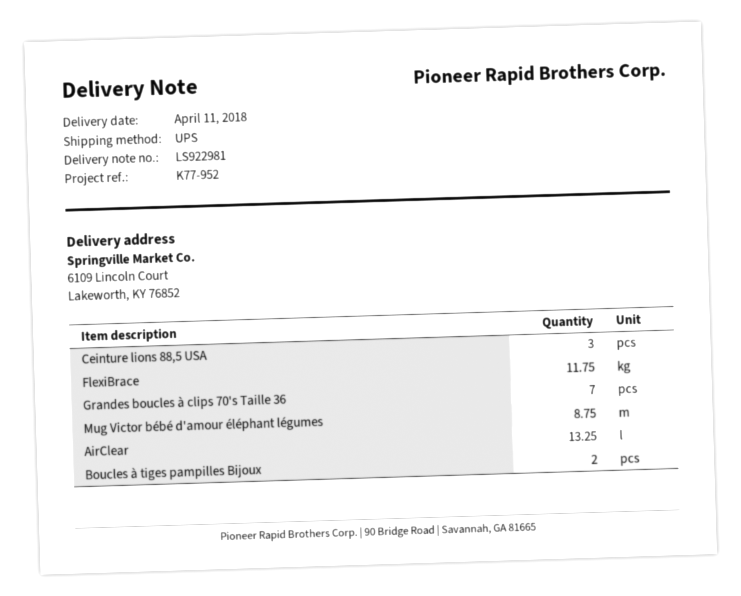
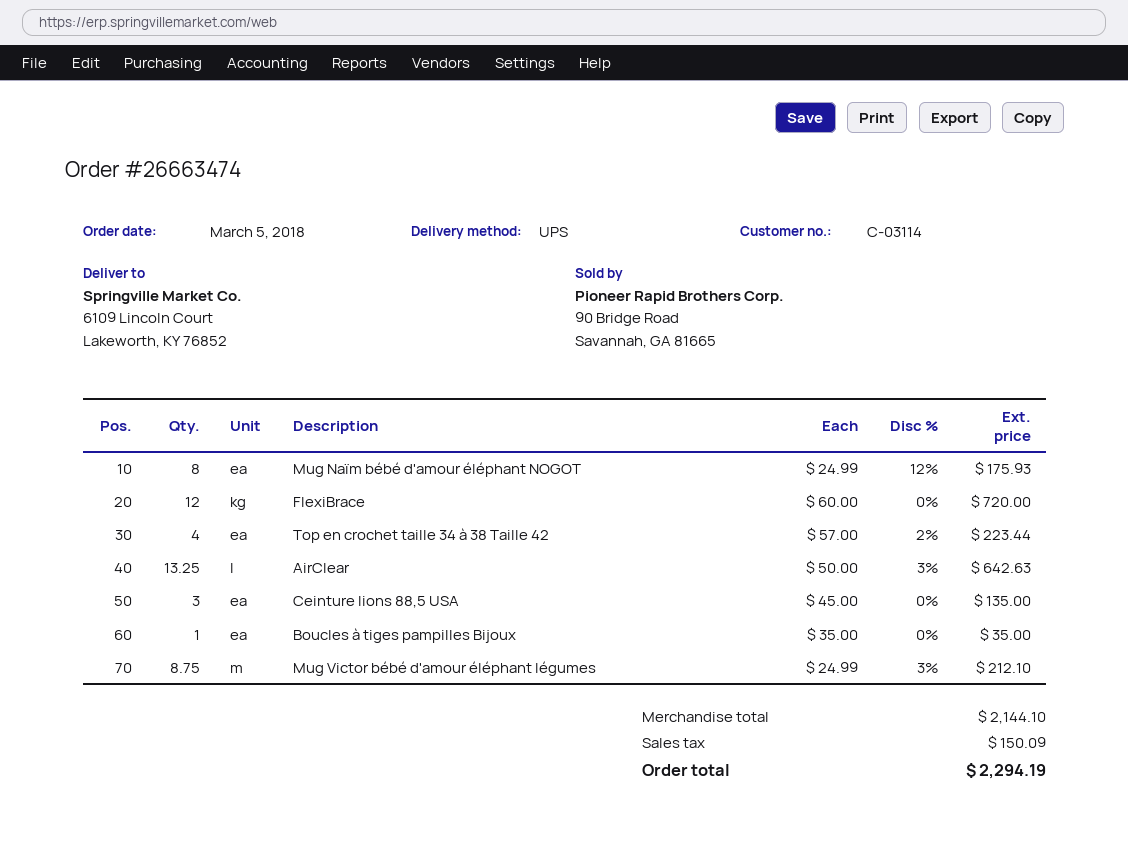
FlexiBrace: 11.75 -> 12
Grandes boucles à clips 70's Taille 36: 7 -> none
Boucles à tiges pampilles Bijoux: 2 -> 1
Mug Naïm bébé d'amour éléphant NOGOT: none -> 8
Top en crochet taille 34 à 38 Taille 42: none -> 4

